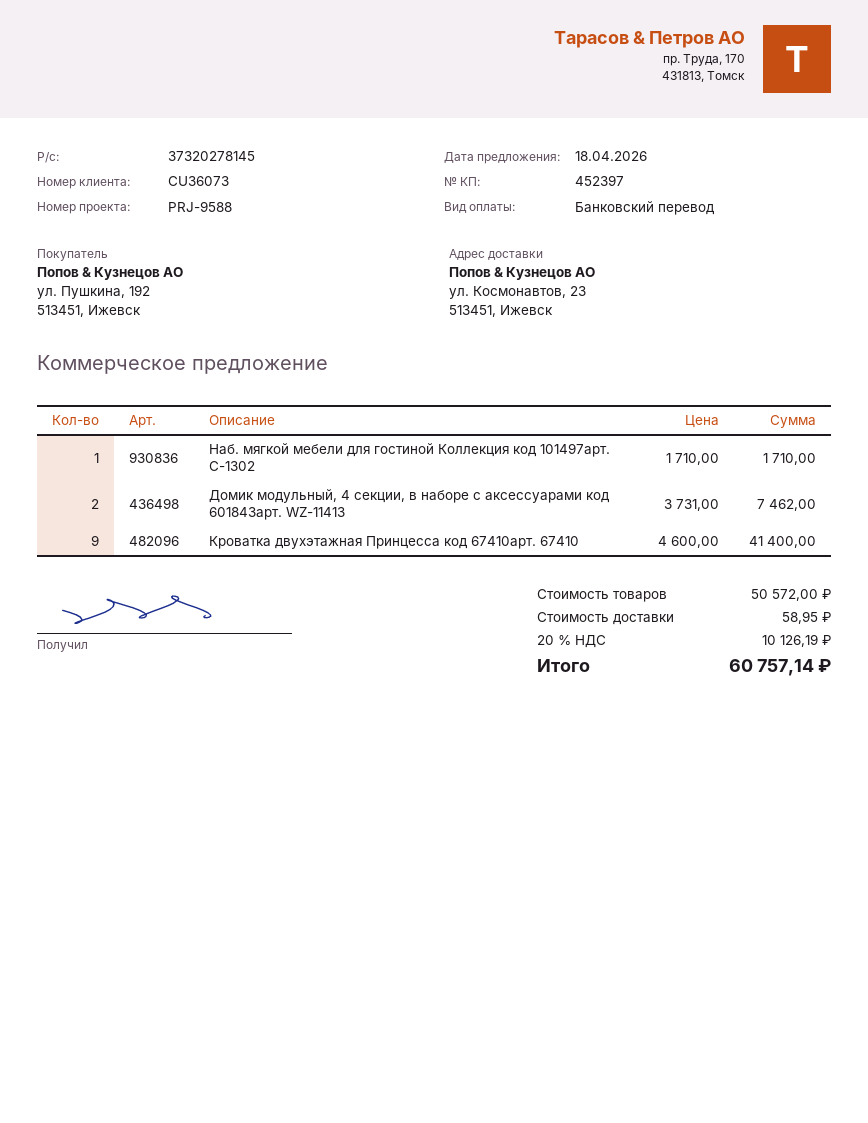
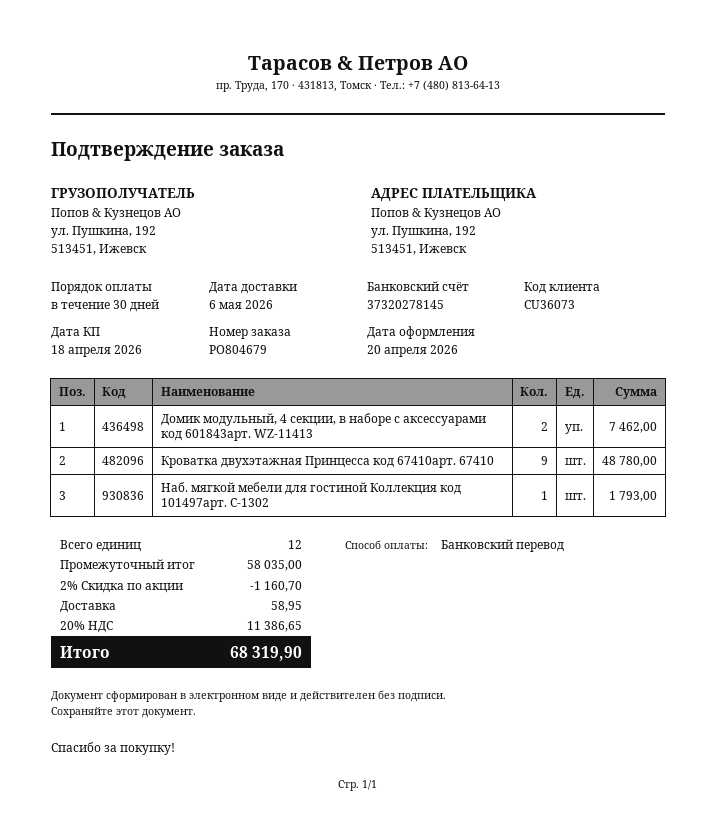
ship to: ул. Космонавтов, 23, 513451, Ижевск -> ул. Пушкина, 192, 513451, Ижевск
Наб. мягкой мебели для гостиной Коллекция код 101497арт. С-1302: 1 for 1710.00 -> 1 for 1793.00
Кроватка двухэтажная Принцесса код 67410арт. 67410: 9 for 41400.00 -> 9 for 48780.00
subtotal: 50572.00 -> 58035.00
discount: none -> 2% = 1160.70
tax: 20% = 10126.19 -> 20% = 11386.65
total: 60757.14 -> 68319.90

